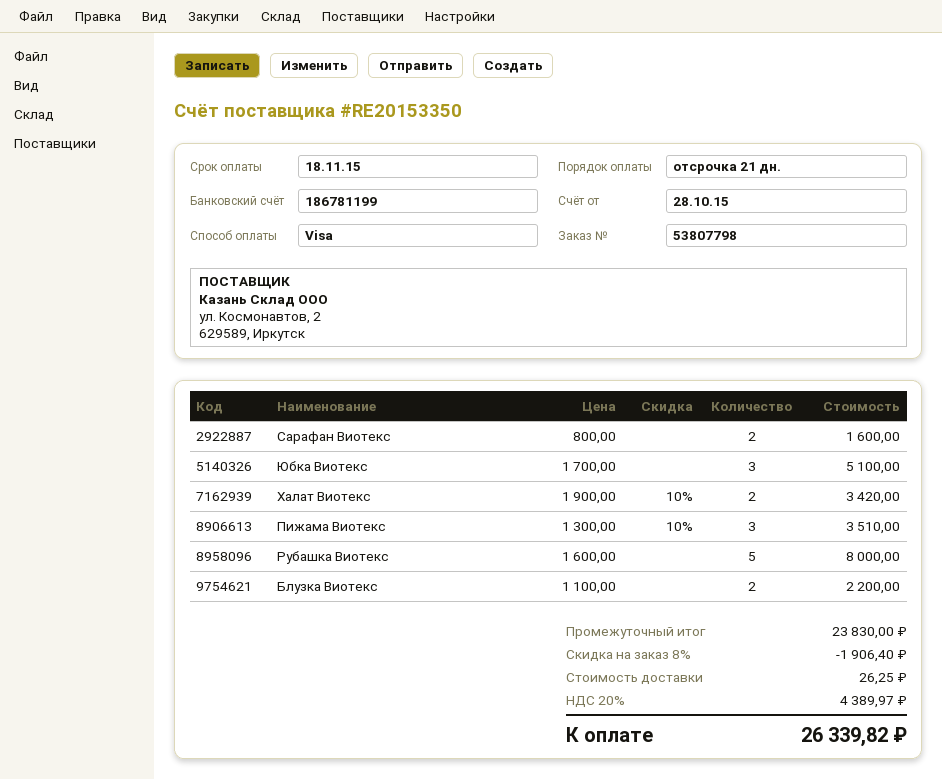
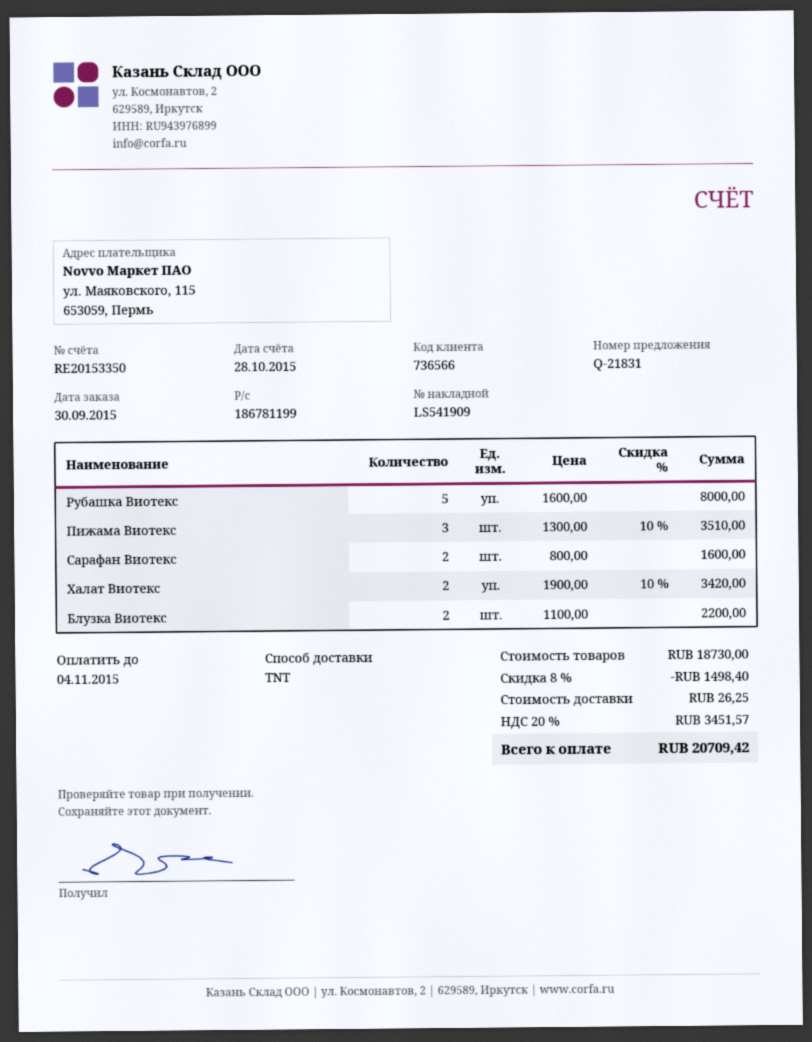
due date: 2015-11-18 -> 2015-11-04
Юбка Виотекс: 3 x 1700.00 = 5100.00 -> none
subtotal: 23830.00 -> 18730.00
discount: 8% = 1906.40 -> 8% = 1498.40
tax: 20% = 4389.97 -> 20% = 3451.57
total: 26339.82 -> 20709.42

